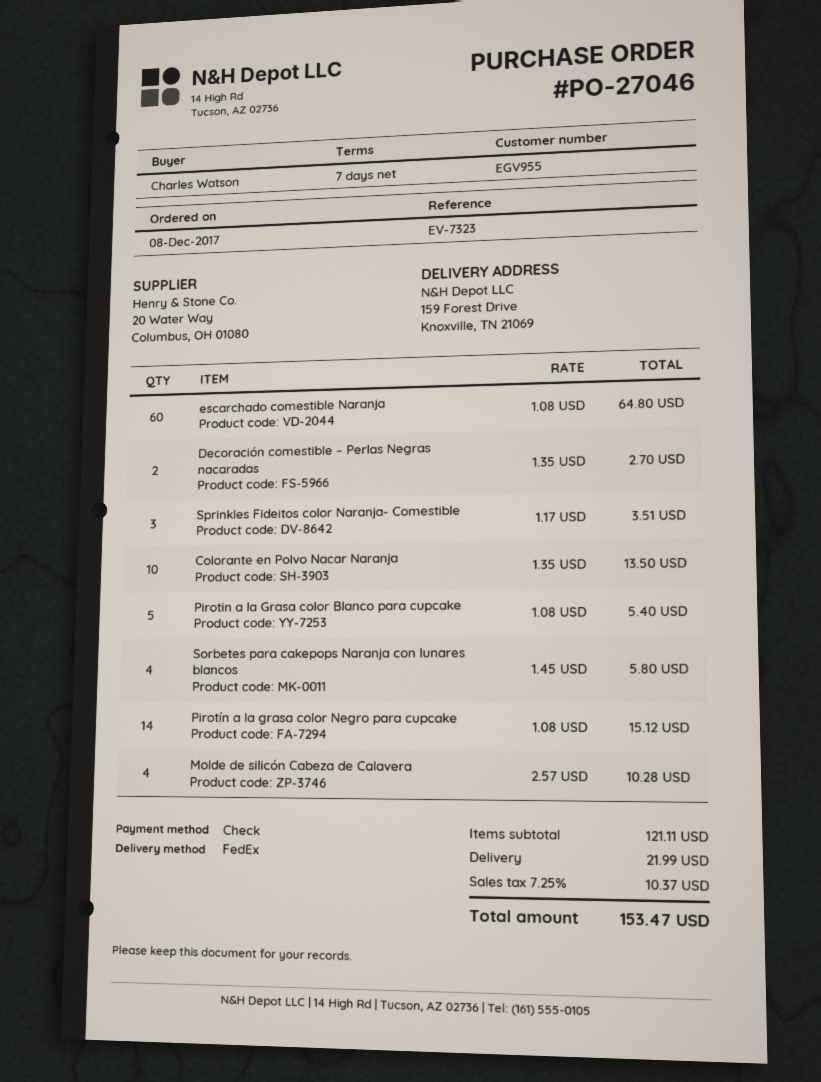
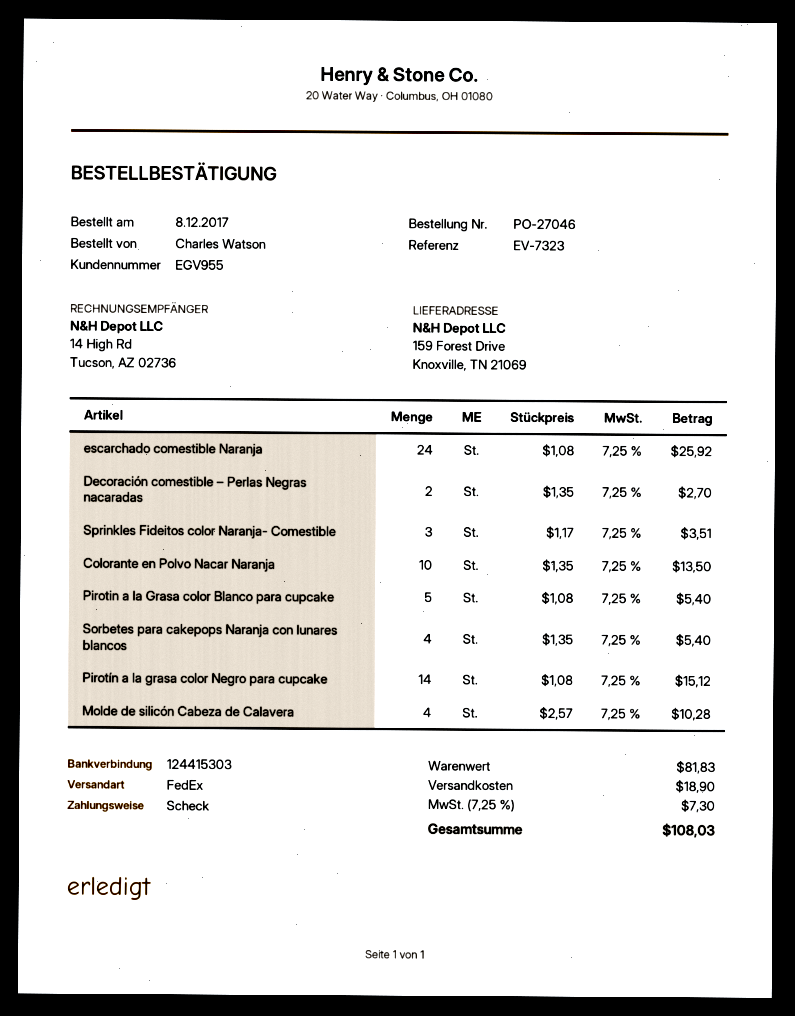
escarchado comestible Naranja: 60 x 1.08 = 64.80 -> 24 x 1.08 = 25.92
Sorbetes para cakepops Naranja con lunares blancos: 4 x 1.45 = 5.80 -> 4 x 1.35 = 5.40
subtotal: 121.11 -> 81.83
shipping: 21.99 -> 18.90
tax: 7.25% = 10.37 -> 7.25% = 7.30
total: 153.47 -> 108.03

